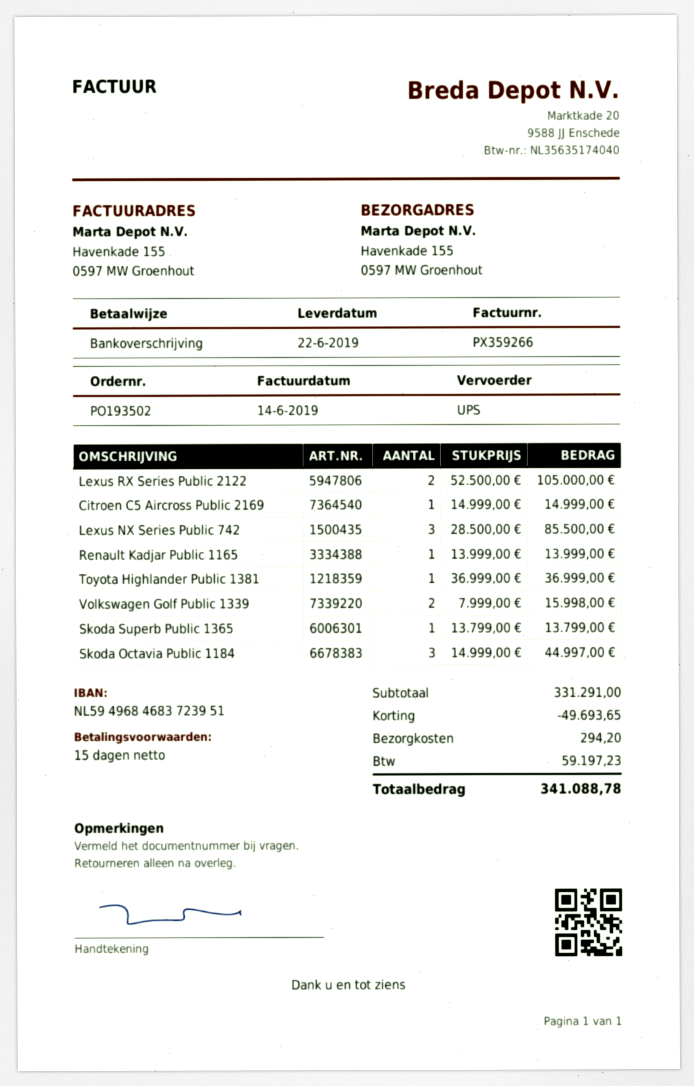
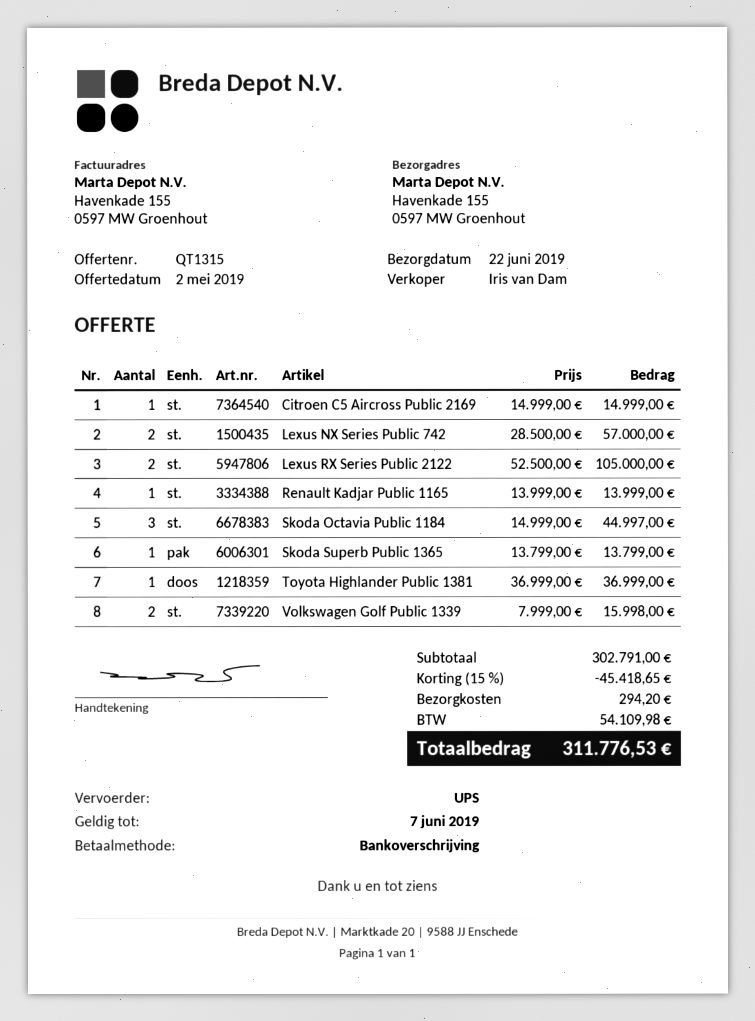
Lexus NX Series Public 742: 3 x 28500.00 = 85500.00 -> 2 x 28500.00 = 57000.00
subtotal: 331291.00 -> 302791.00
discount: 49693.65 -> 45418.65
tax: 59197.23 -> 54109.98
total: 341088.78 -> 311776.53

